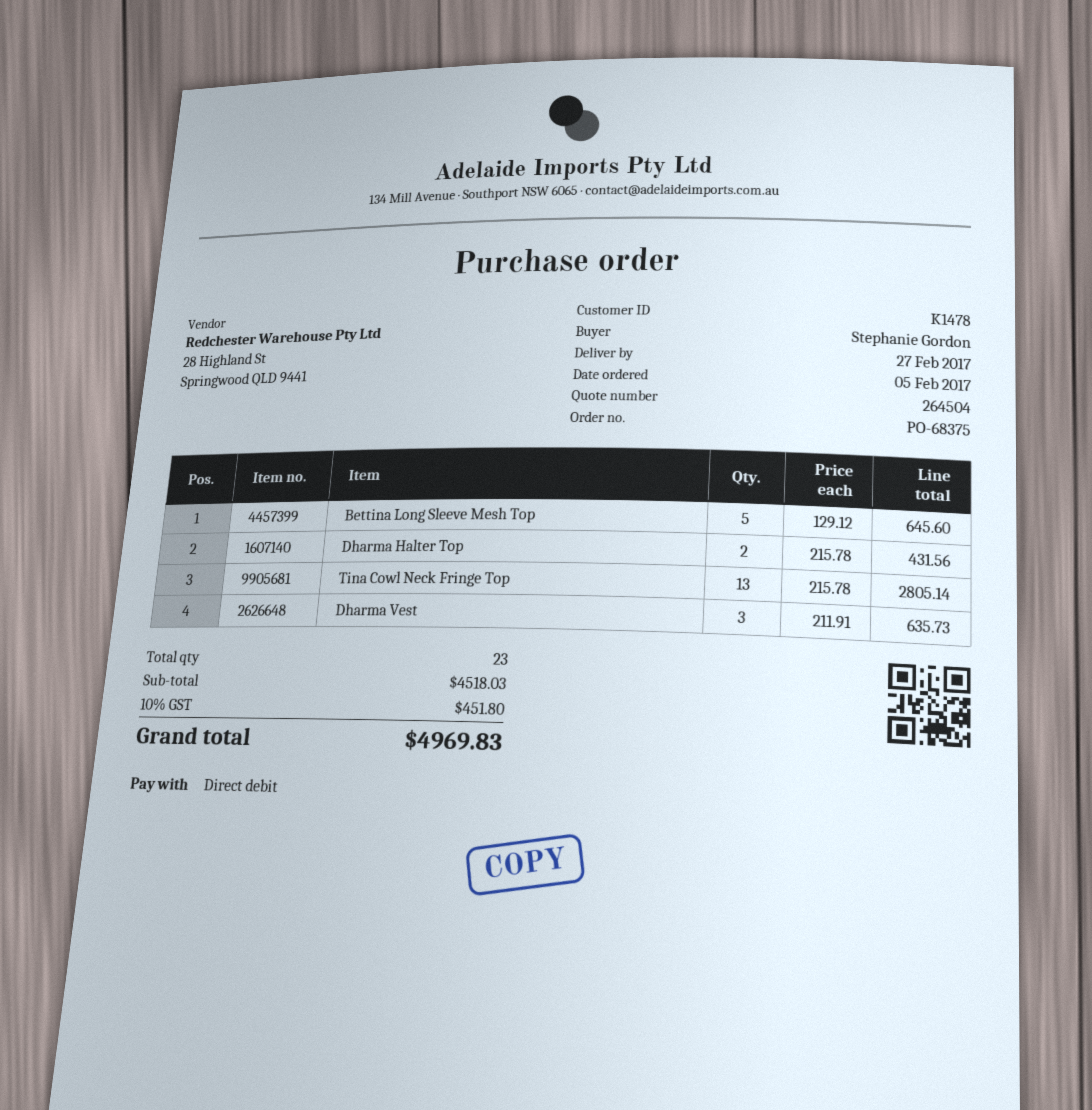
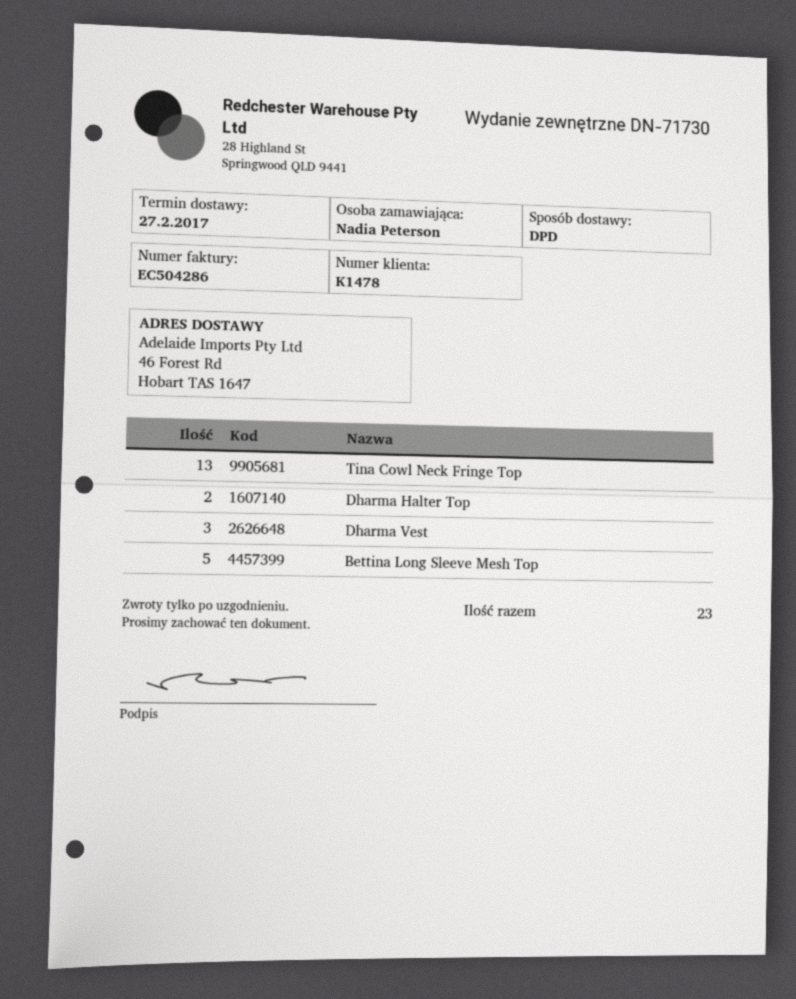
ordered by: Stephanie Gordon -> Nadia Peterson

